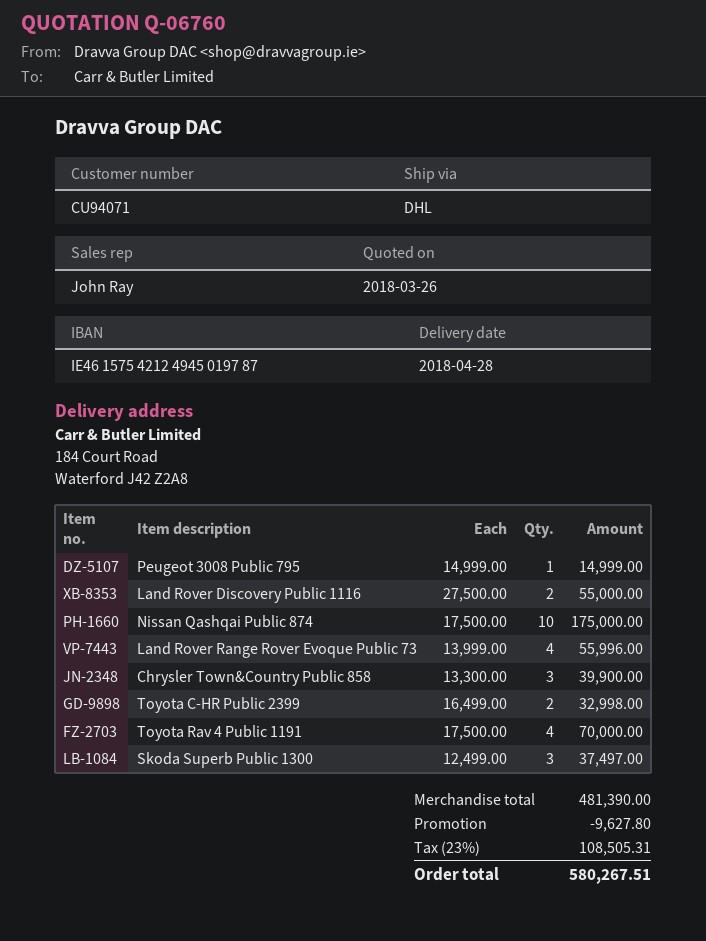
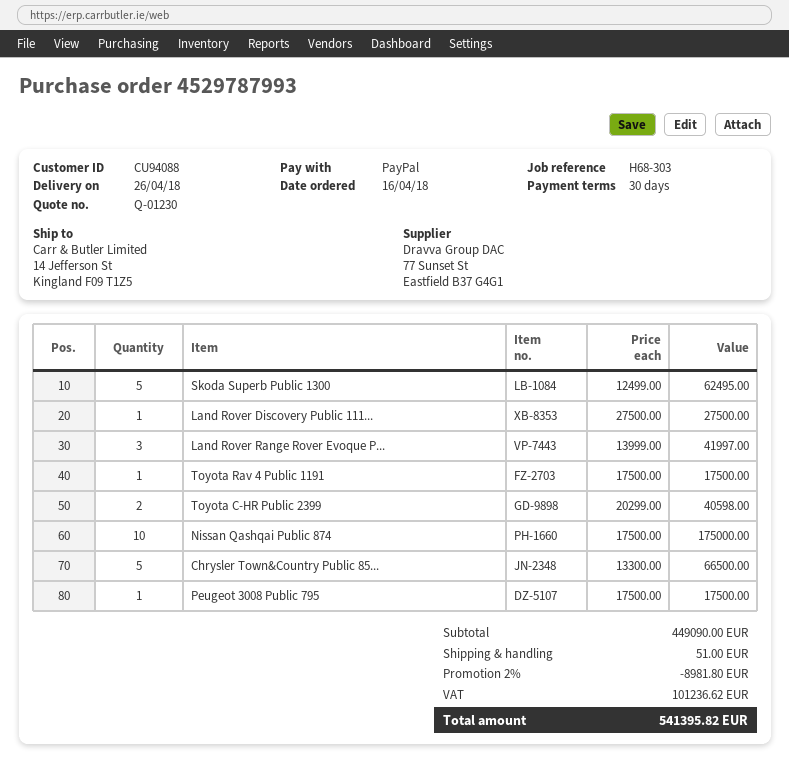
quote number: Q-06760 -> Q-01230
delivery date: 2018-04-28 -> 2018-04-26
customer number: CU94071 -> CU94088
ship to: 184 Court Road, Waterford J42 Z2A8 -> 14 Jefferson St, Kingland F09 T1Z5
Peugeot 3008 Public 795: 1 x 14999.00 = 14999.00 -> 1 x 17500.00 = 17500.00
Land Rover Discovery Public 1116: 2 x 27500.00 = 55000.00 -> 1 x 27500.00 = 27500.00
Land Rover Range Rover Evoque Public 73: 4 x 13999.00 = 55996.00 -> 3 x 13999.00 = 41997.00
Chrysler Town&Country Public 858: 3 x 13300.00 = 39900.00 -> 5 x 13300.00 = 66500.00
Toyota C-HR Public 2399: 2 x 16499.00 = 32998.00 -> 2 x 20299.00 = 40598.00
Toyota Rav 4 Public 1191: 4 x 17500.00 = 70000.00 -> 1 x 17500.00 = 17500.00
Skoda Superb Public 1300: 3 x 12499.00 = 37497.00 -> 5 x 12499.00 = 62495.00
subtotal: 481390.00 -> 449090.00
discount: 9627.80 -> 8981.80
shipping: none -> 51.00
tax: 108505.31 -> 101236.62
total: 580267.51 -> 541395.82

